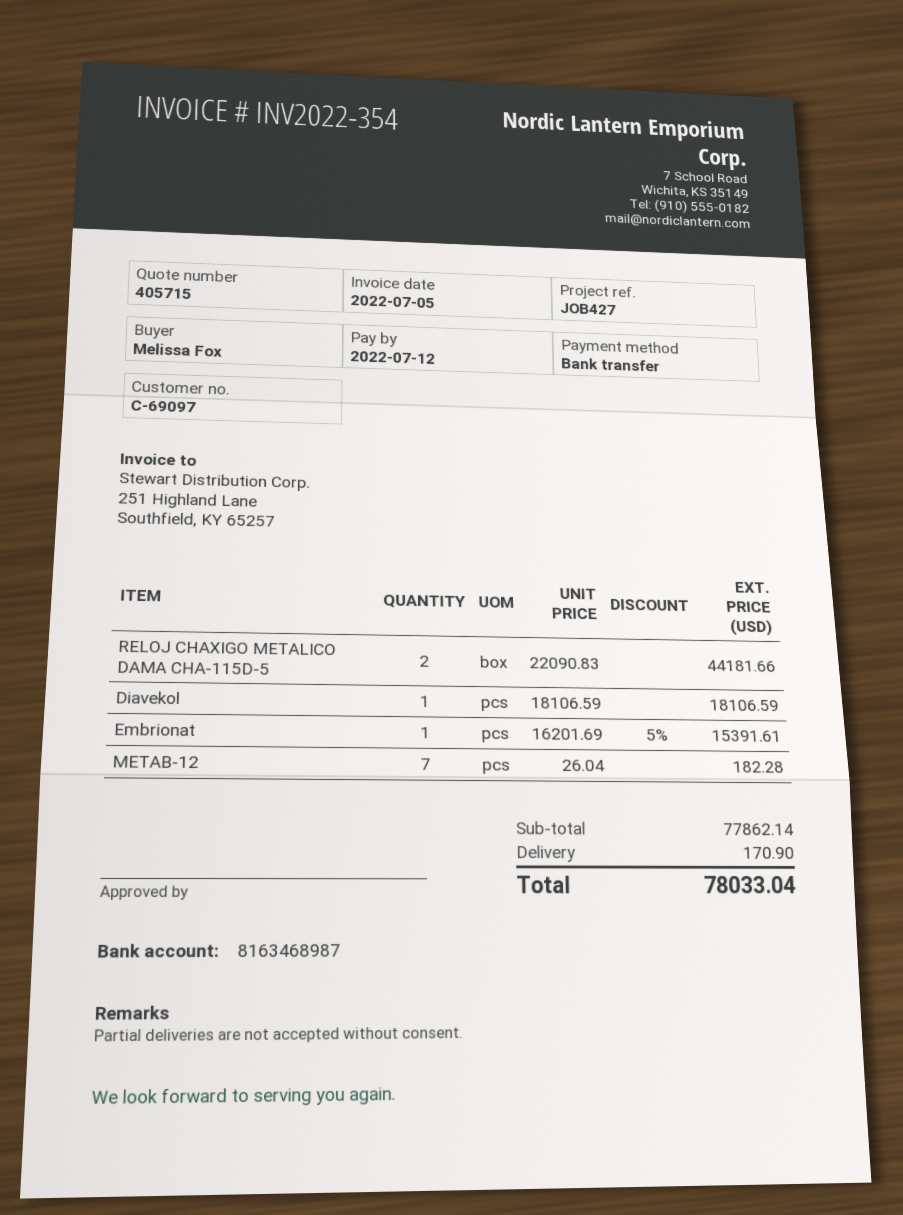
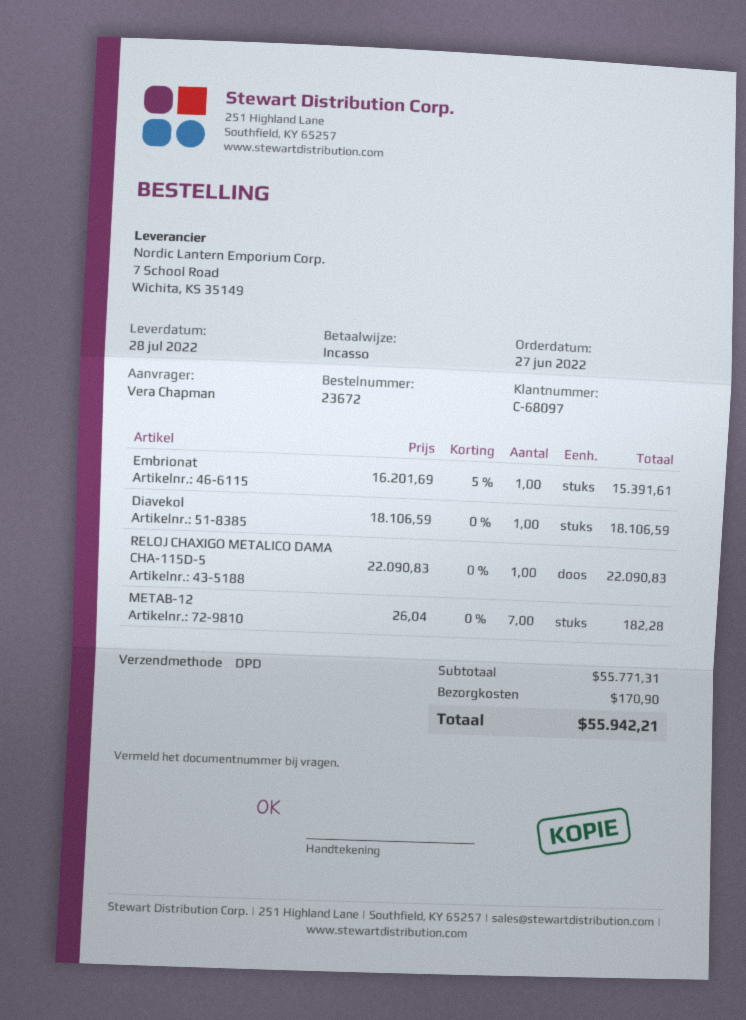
customer number: C-69097 -> C-68097
ordered by: Melissa Fox -> Vera Chapman
payment method: bank transfer -> direct debit
RELOJ CHAXIGO METALICO DAMA CHA-115D-5: 2 x 22090.83 = 44181.66 -> 1 x 22090.83 = 22090.83
subtotal: 77862.14 -> 55771.31
total: 78033.04 -> 55942.21

